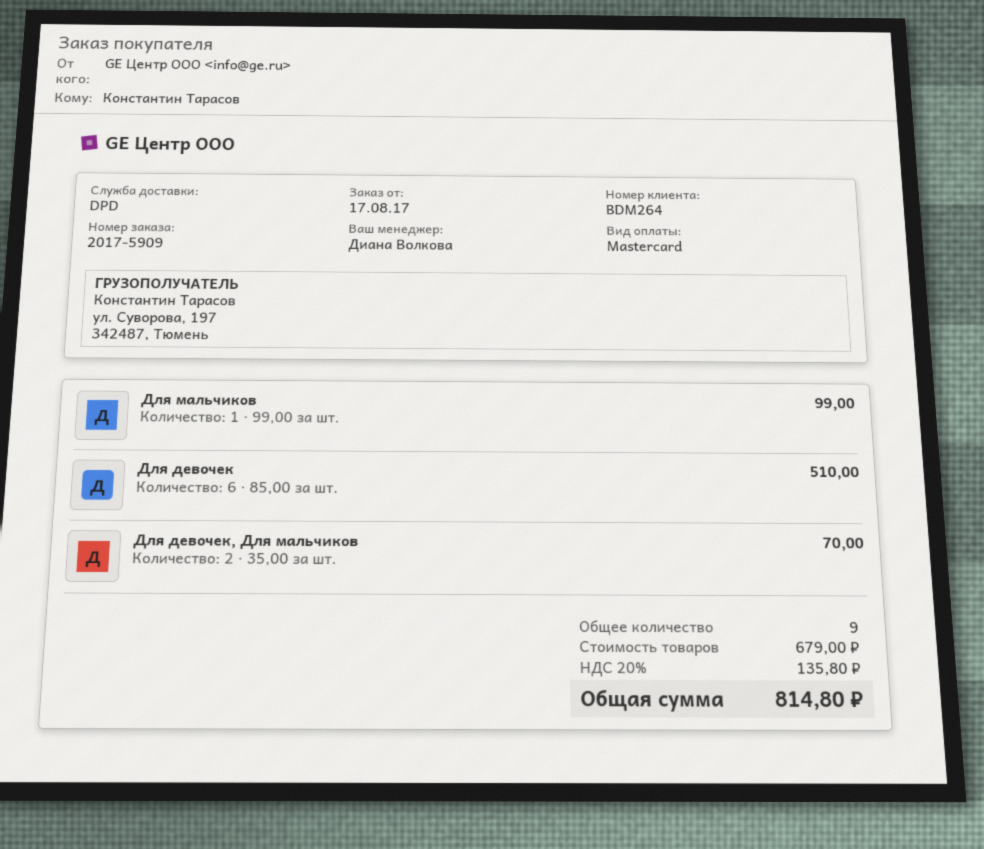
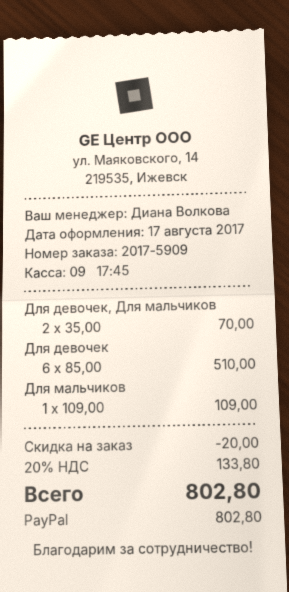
payment method: Mastercard -> PayPal
Для мальчиков: 1 x 99.00 = 99.00 -> 1 x 109.00 = 109.00
discount: none -> 20.00
tax: 20% = 135.80 -> 20% = 133.80
total: 814.80 -> 802.80

